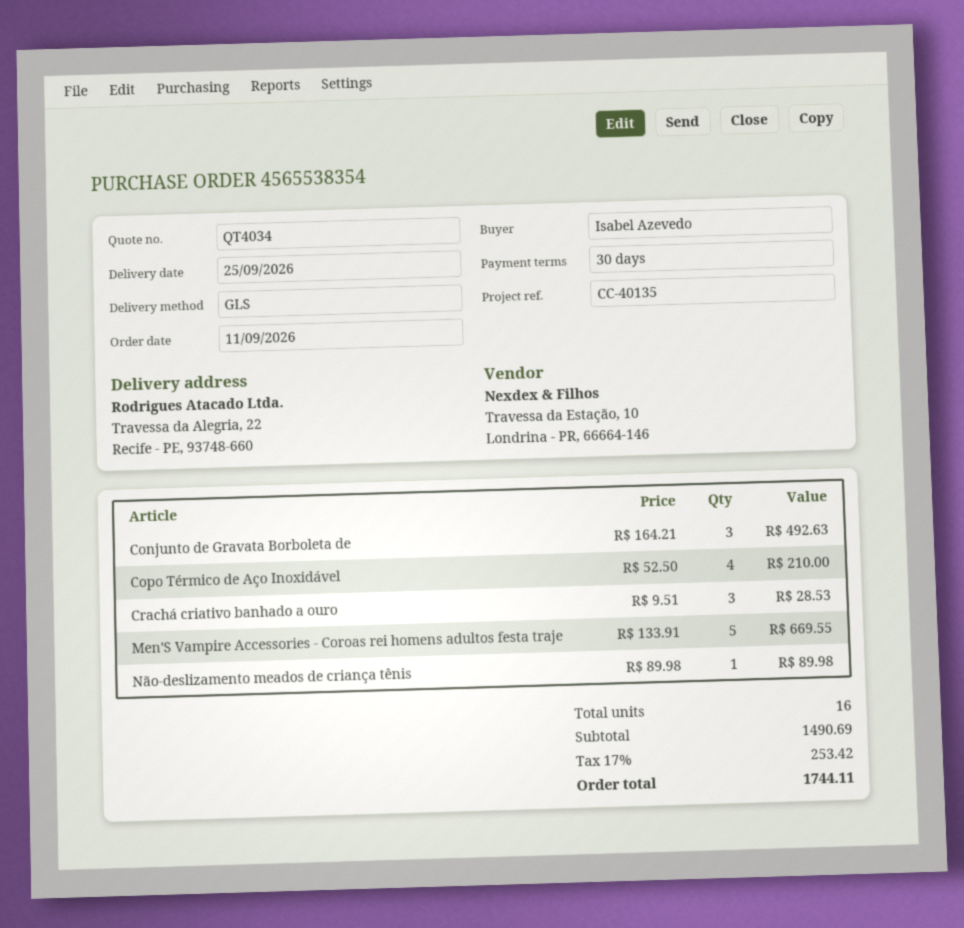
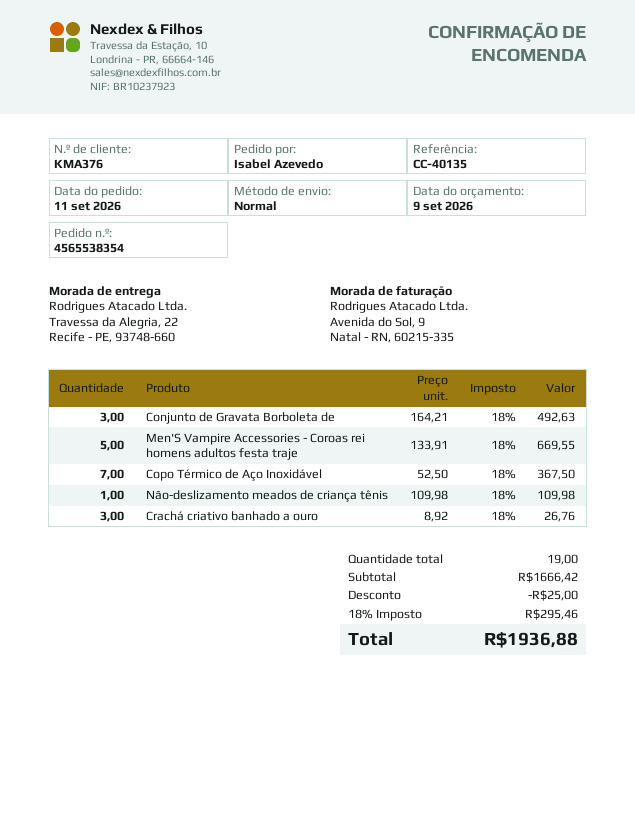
shipping method: GLS -> standard
Copo Térmico de Aço Inoxidável: 4 x 52.50 = 210.00 -> 7 x 52.50 = 367.50
Crachá criativo banhado a ouro: 3 x 9.51 = 28.53 -> 3 x 8.92 = 26.76
Não-deslizamento meados de criança tênis: 1 x 89.98 = 89.98 -> 1 x 109.98 = 109.98
total quantity: 16 -> 19
subtotal: 1490.69 -> 1666.42
discount: none -> 25.00
tax: 17% = 253.42 -> 18% = 295.46
total: 1744.11 -> 1936.88

